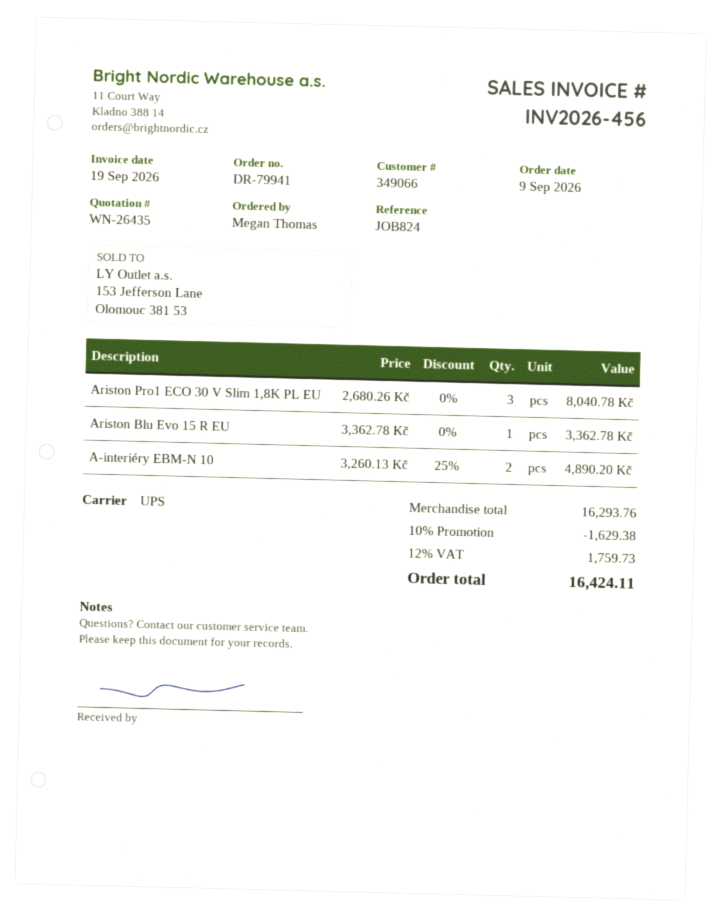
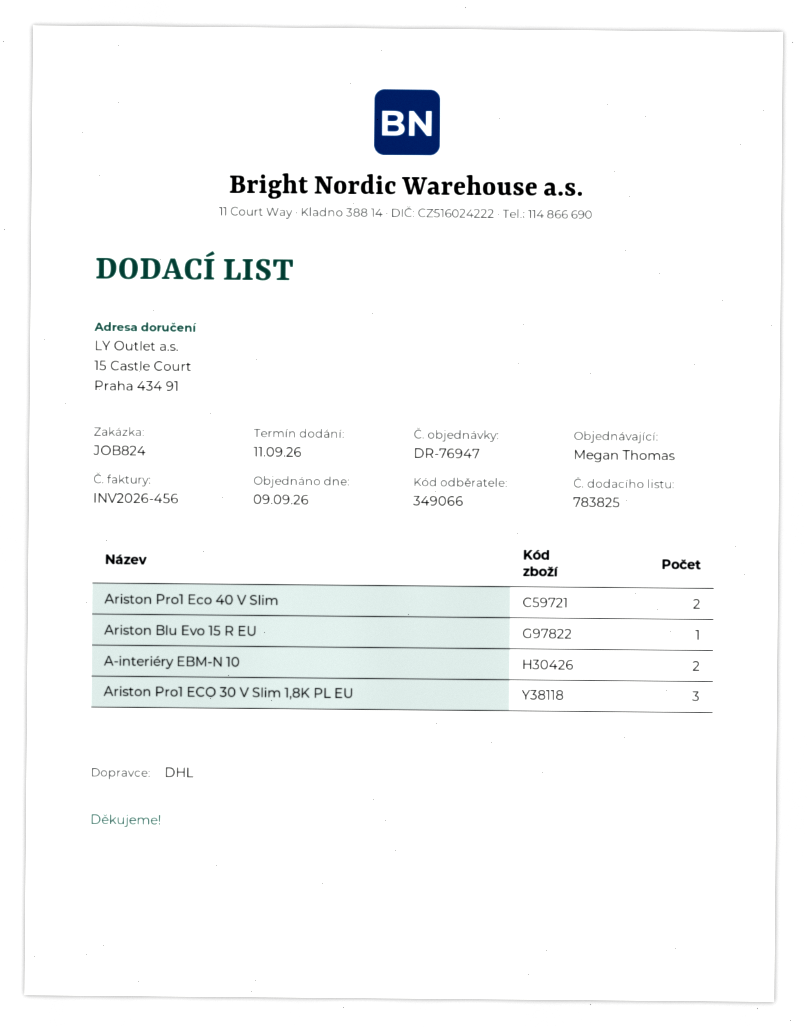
order number: DR-79941 -> DR-76947
shipping method: UPS -> DHL
Ariston Pro1 Eco 40 V Slim: none -> 2

